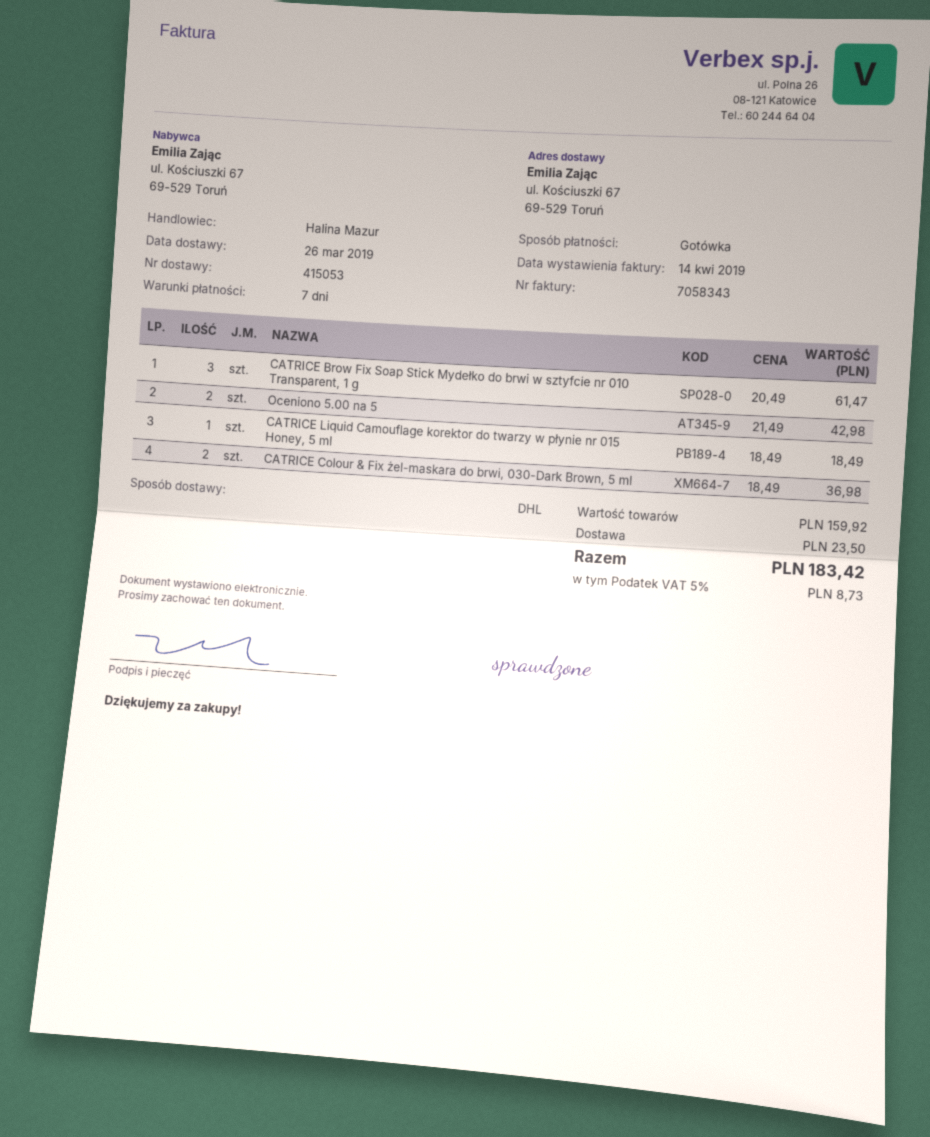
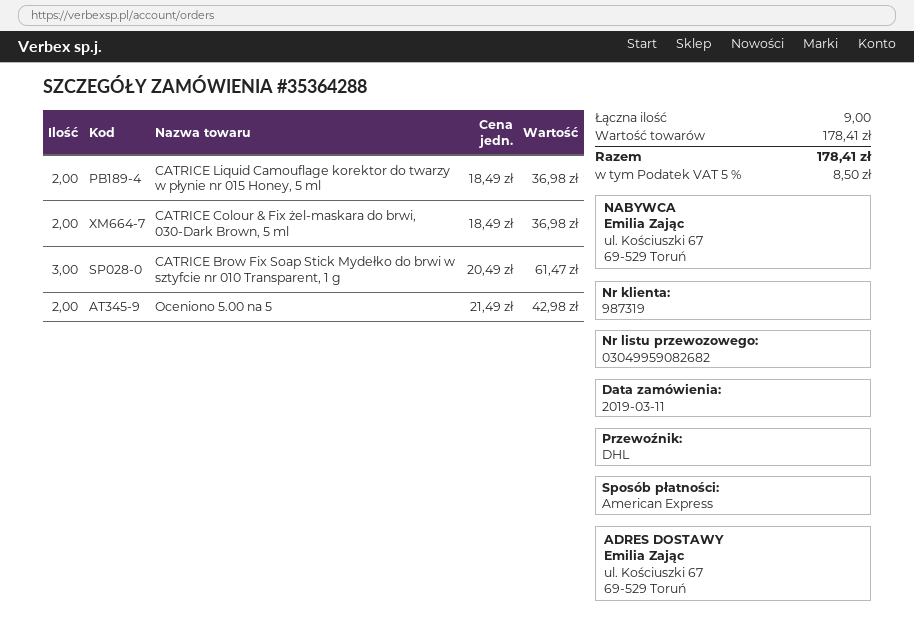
payment method: cash -> American Express
CATRICE Liquid Camouflage korektor do twarzy w płynie nr 015 Honey, 5 ml: 1 x 18.49 = 18.49 -> 2 x 18.49 = 36.98
subtotal: 159.92 -> 178.41
shipping: 23.50 -> none
tax: 5% = 8.73 -> 5% = 8.50
total: 183.42 -> 178.41

